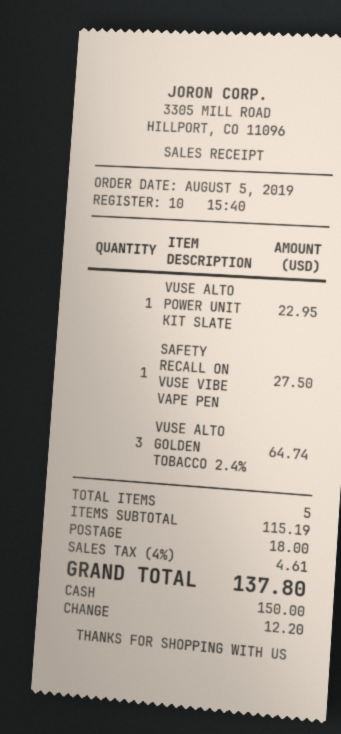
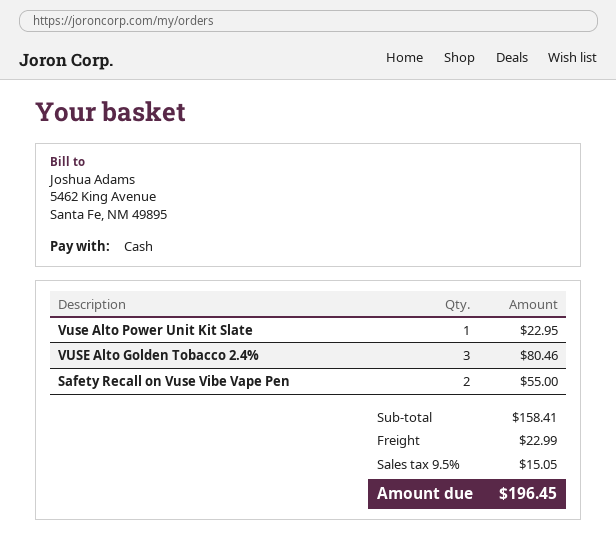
SAFETY RECALL ON VUSE VIBE VAPE PEN: 1 for 27.50 -> 2 for 55.00
VUSE ALTO GOLDEN TOBACCO 2.4%: 3 for 64.74 -> 3 for 80.46
subtotal: 115.19 -> 158.41
shipping: 18.00 -> 22.99
tax: 4% = 4.61 -> 9.5% = 15.05
total: 137.80 -> 196.45

